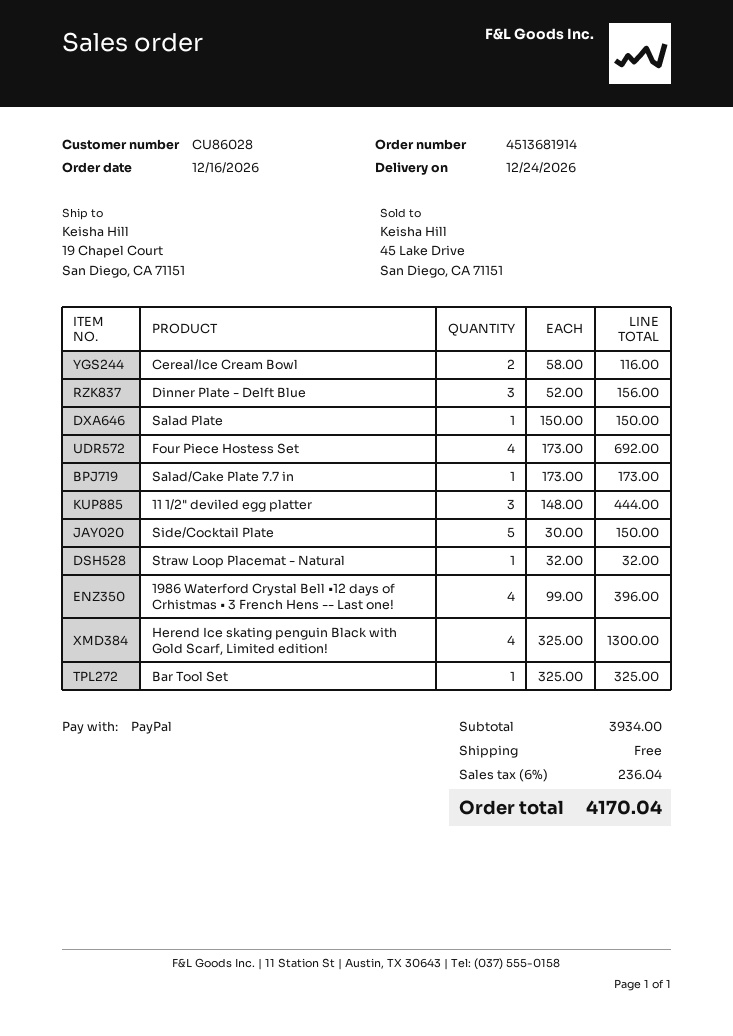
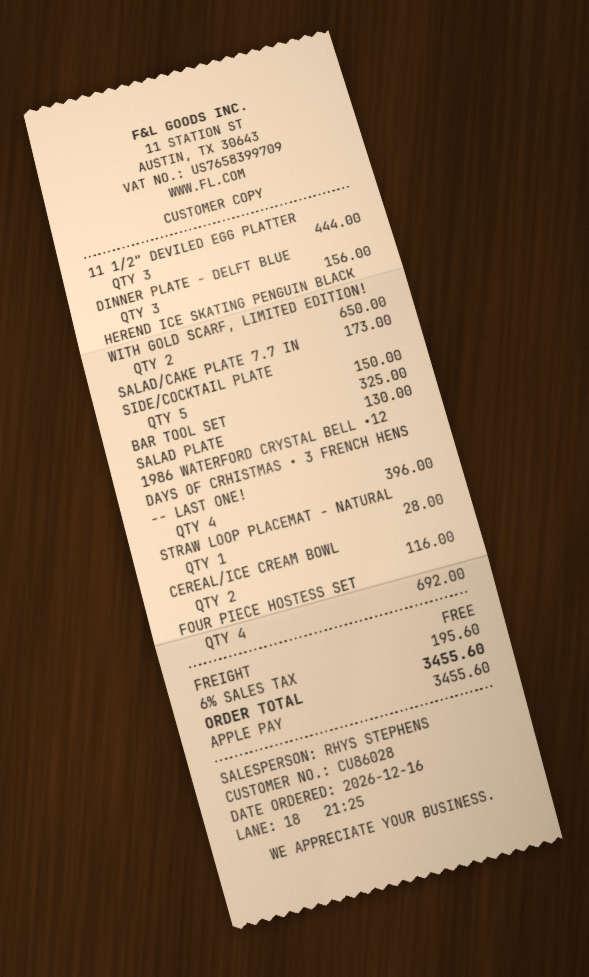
payment method: PayPal -> Apple Pay
Salad Plate: 1 for 150.00 -> 1 for 130.00
Straw Loop Placemat - Natural: 1 for 32.00 -> 1 for 28.00
Herend Ice skating penguin Black with Gold Scarf, Limited edition!: 4 for 1300.00 -> 2 for 650.00
tax: 6% = 236.04 -> 6% = 195.60
total: 4170.04 -> 3455.60

